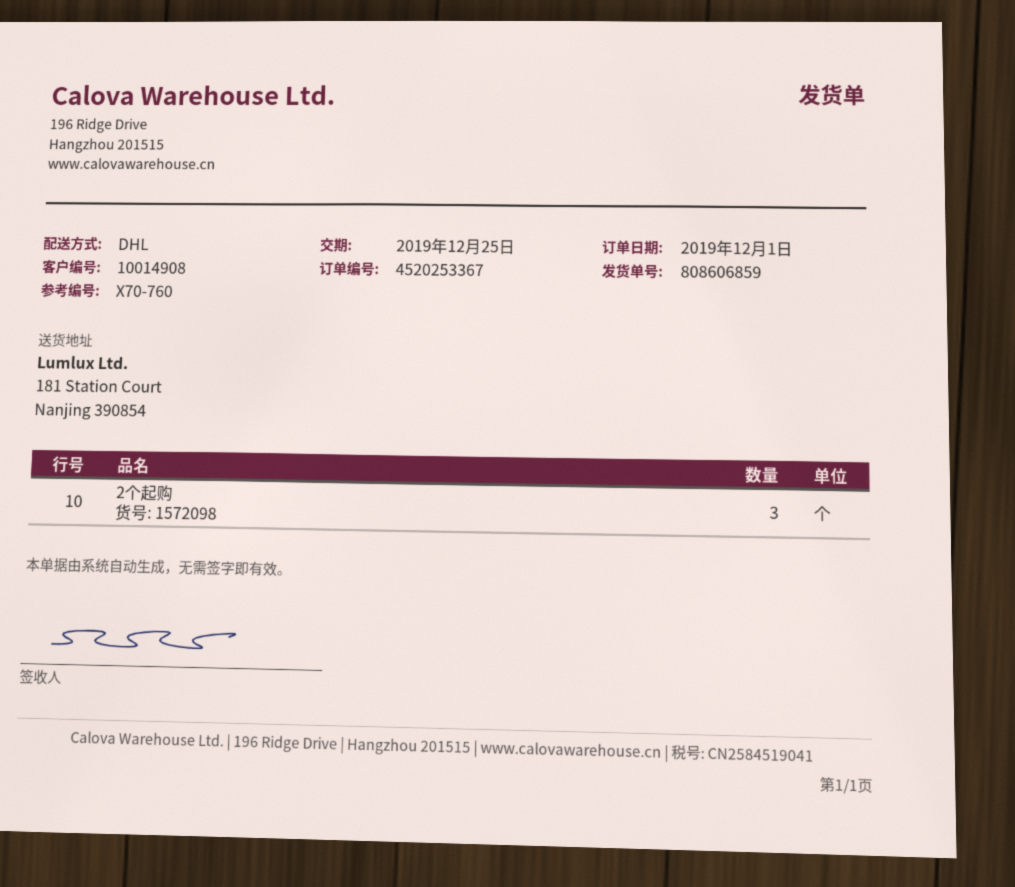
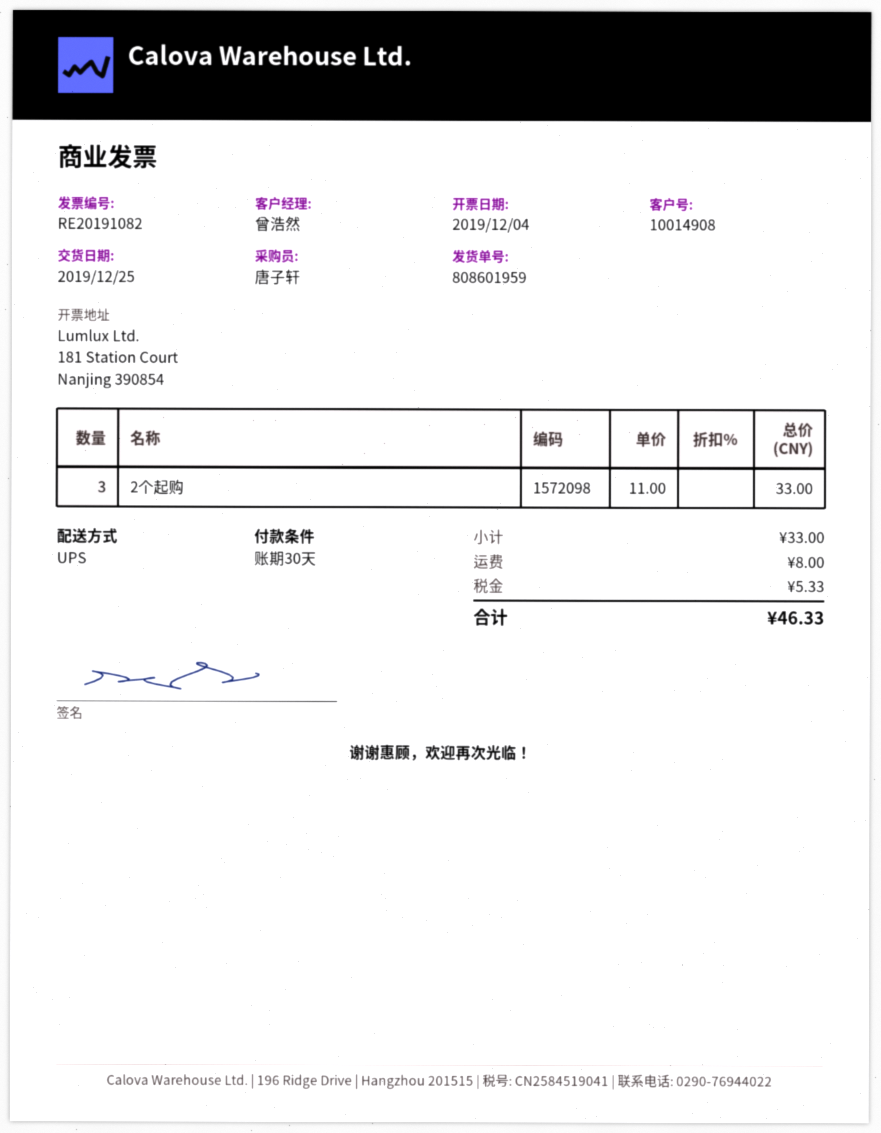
delivery note number: 808606859 -> 808601959
shipping method: DHL -> UPS

